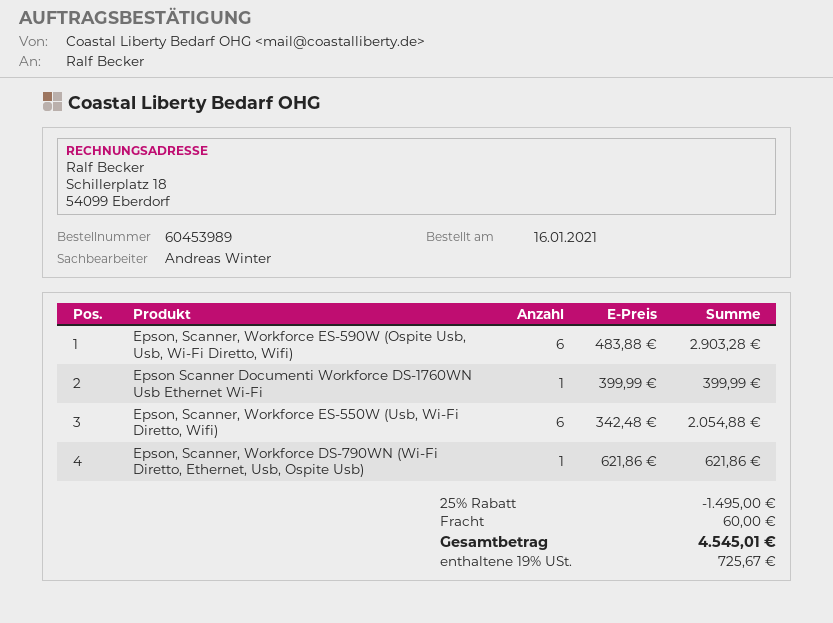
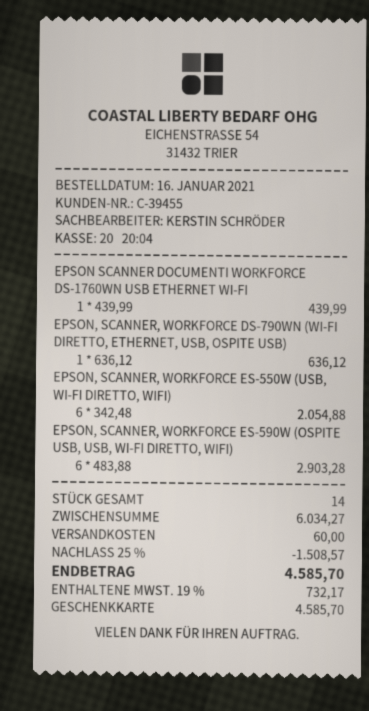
sales rep: Andreas Winter -> KERSTIN SCHRÖDER
Epson Scanner Documenti Workforce DS-1760WN Usb Ethernet Wi-Fi: 1 x 399.99 = 399.99 -> 1 x 439.99 = 439.99
Epson, Scanner, Workforce DS-790WN (Wi-Fi Diretto, Ethernet, Usb, Ospite Usb): 1 x 621.86 = 621.86 -> 1 x 636.12 = 636.12
discount: 25% = 1495.00 -> 25% = 1508.57
tax: 19% = 725.67 -> 19% = 732.17
total: 4545.01 -> 4585.70

